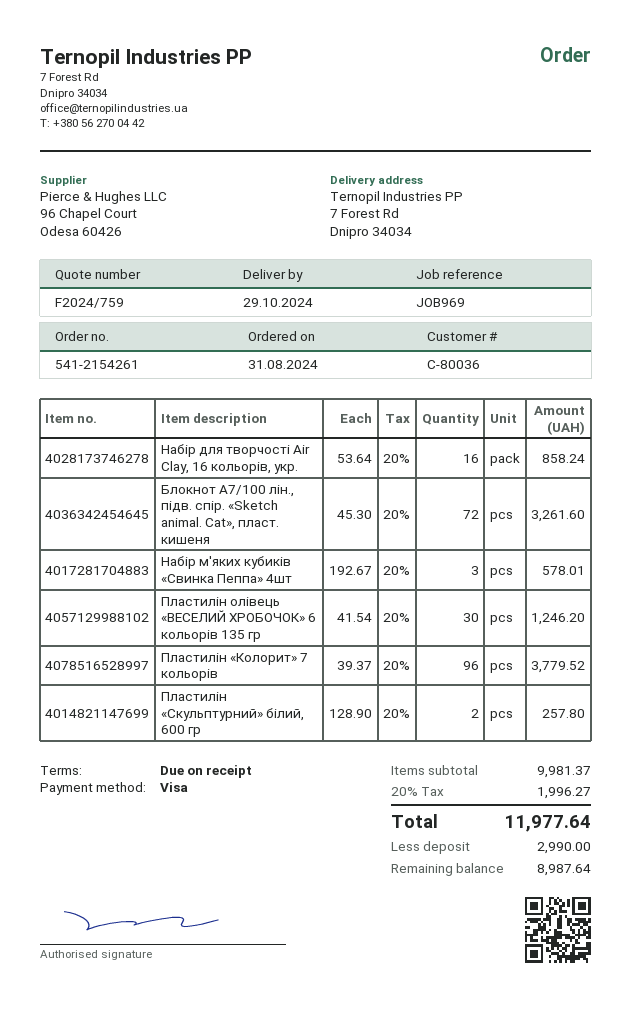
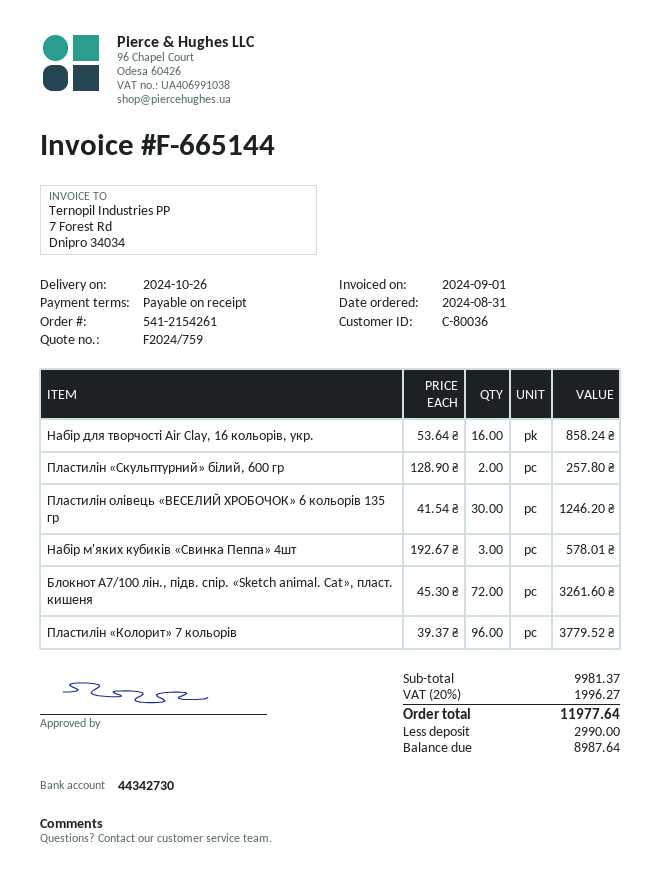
delivery date: 2024-10-29 -> 2024-10-26

